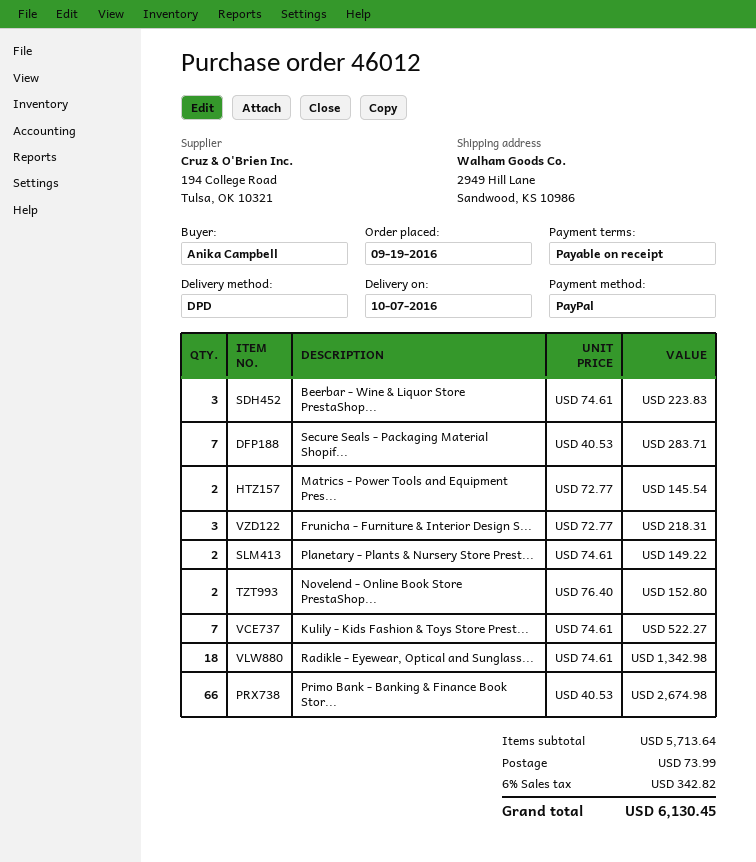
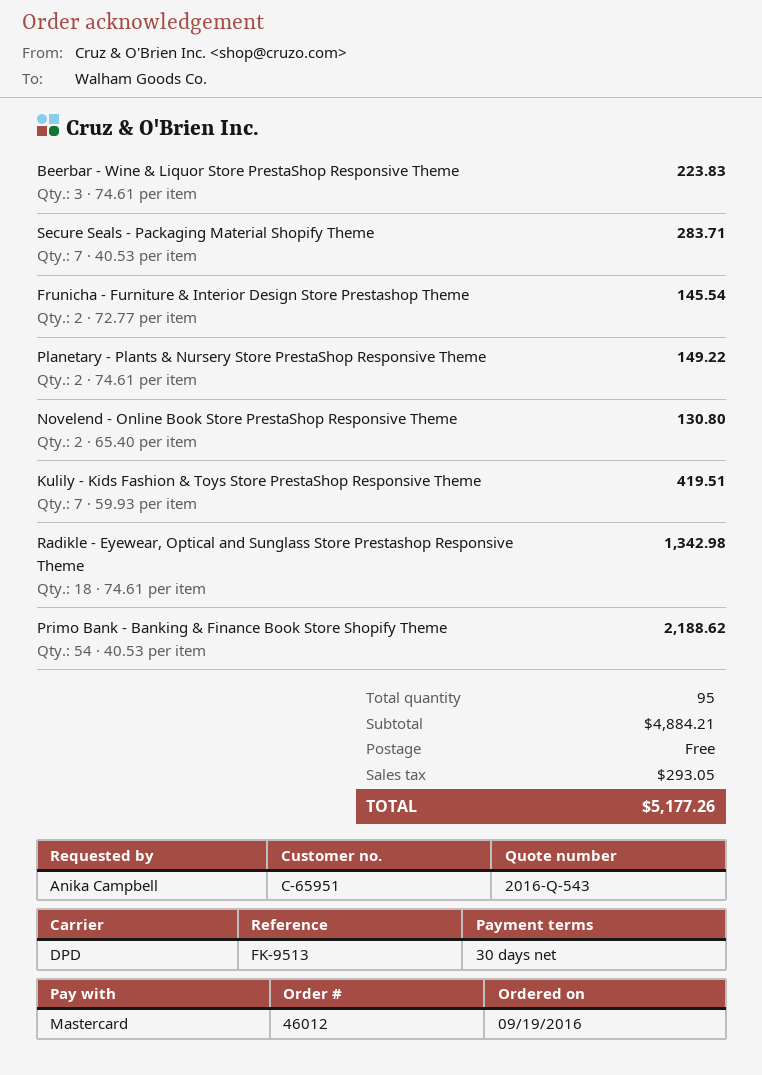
payment terms: on receipt -> 30 days
payment method: PayPal -> Mastercard
Matrics - Power Tools and Equipment Pres...: 2 x 72.77 = 145.54 -> none
Frunicha - Furniture & Interior Design S...: 3 x 72.77 = 218.31 -> 2 x 72.77 = 145.54
Novelend - Online Book Store PrestaShop...: 2 x 76.40 = 152.80 -> 2 x 65.40 = 130.80
Kulily - Kids Fashion & Toys Store Prest...: 7 x 74.61 = 522.27 -> 7 x 59.93 = 419.51
Primo Bank - Banking & Finance Book Stor...: 66 x 40.53 = 2674.98 -> 54 x 40.53 = 2188.62
subtotal: 5713.64 -> 4884.21
shipping: 73.99 -> 0.00
tax: 342.82 -> 293.05
total: 6130.45 -> 5177.26

